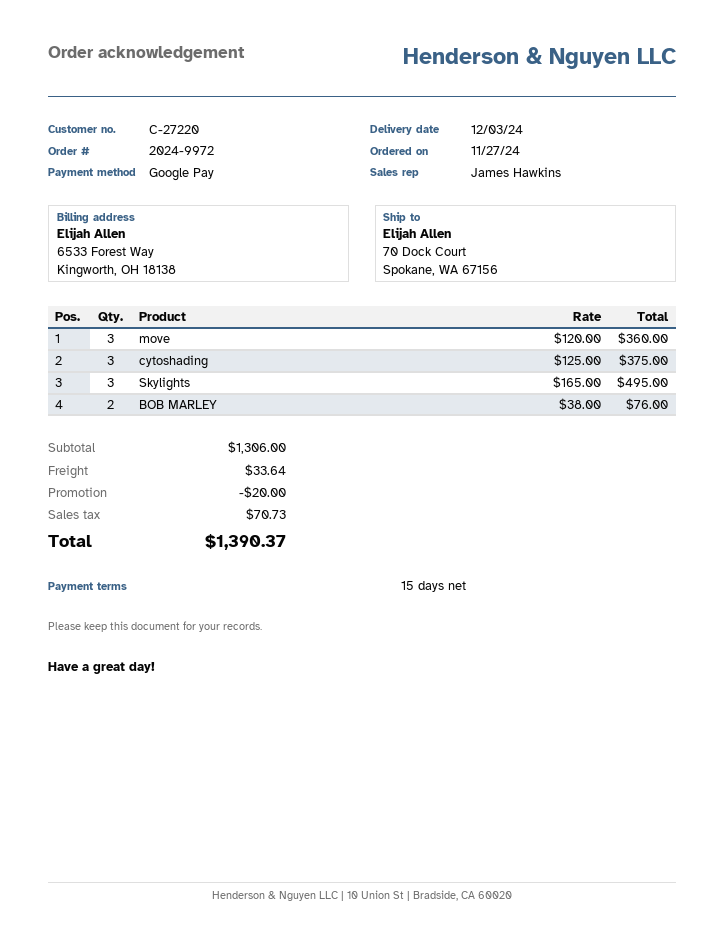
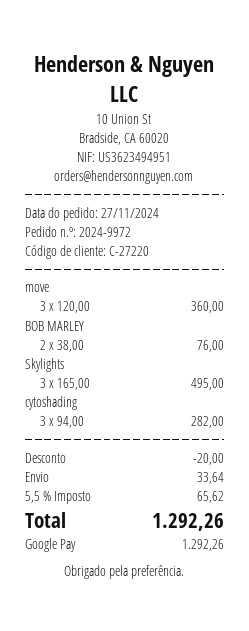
cytoshading: 3 x 125.00 = 375.00 -> 3 x 94.00 = 282.00
tax: 70.73 -> 65.62
total: 1390.37 -> 1292.26

